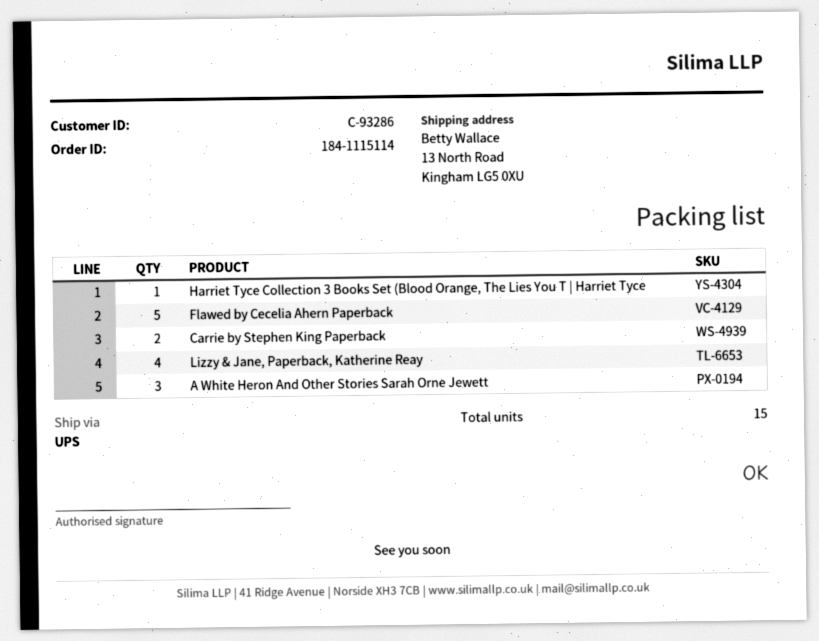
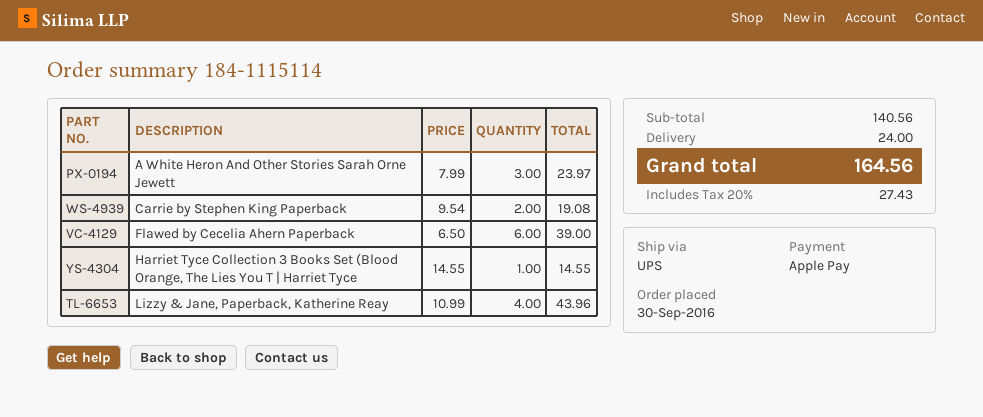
Flawed by Cecelia Ahern Paperback: 5 -> 6

